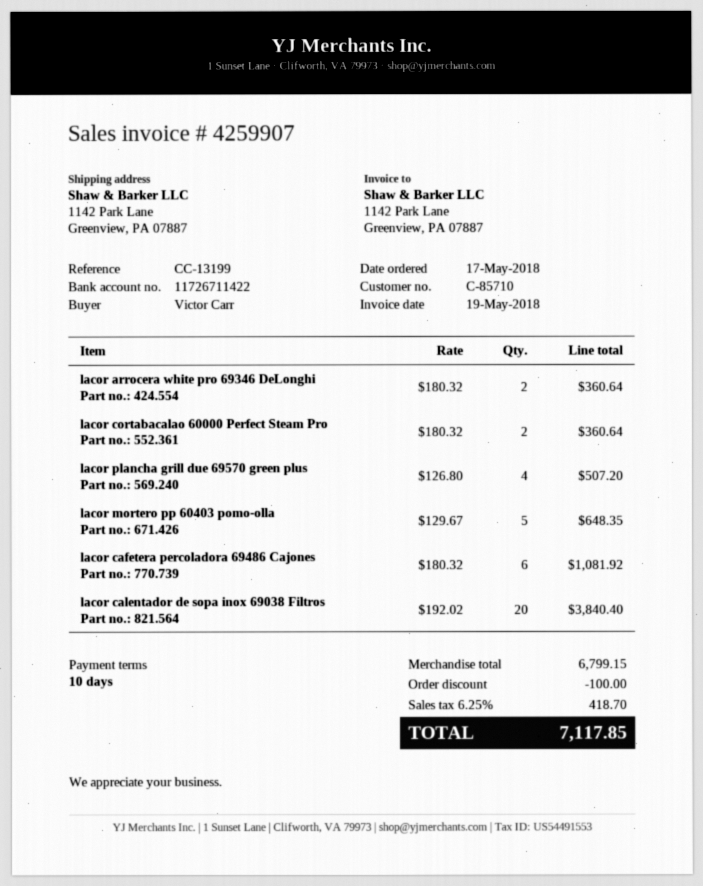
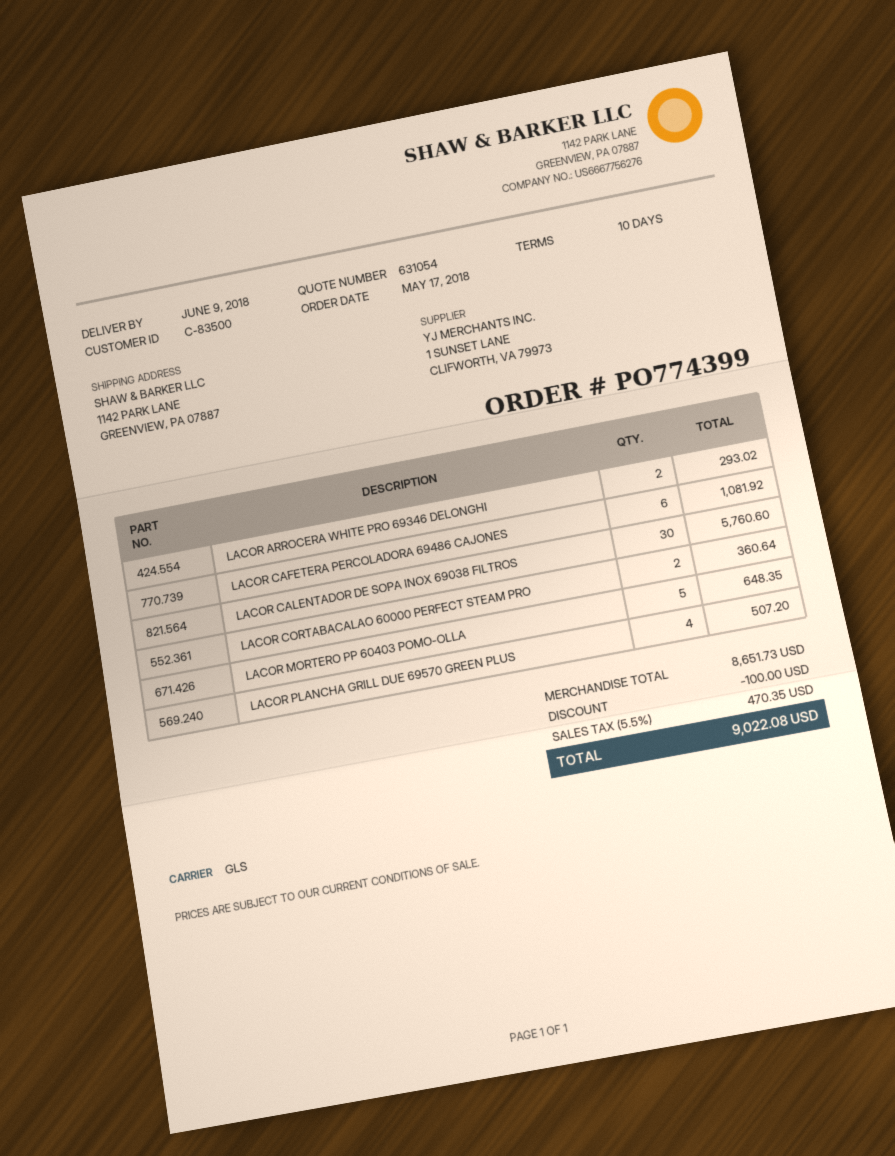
customer number: C-85710 -> C-83500
lacor arrocera white pro 69346 DeLonghi: 2 for 360.64 -> 2 for 293.02
lacor calentador de sopa inox 69038 Filtros: 20 for 3840.40 -> 30 for 5760.60
subtotal: 6799.15 -> 8651.73
tax: 6.25% = 418.70 -> 5.5% = 470.35
total: 7117.85 -> 9022.08

